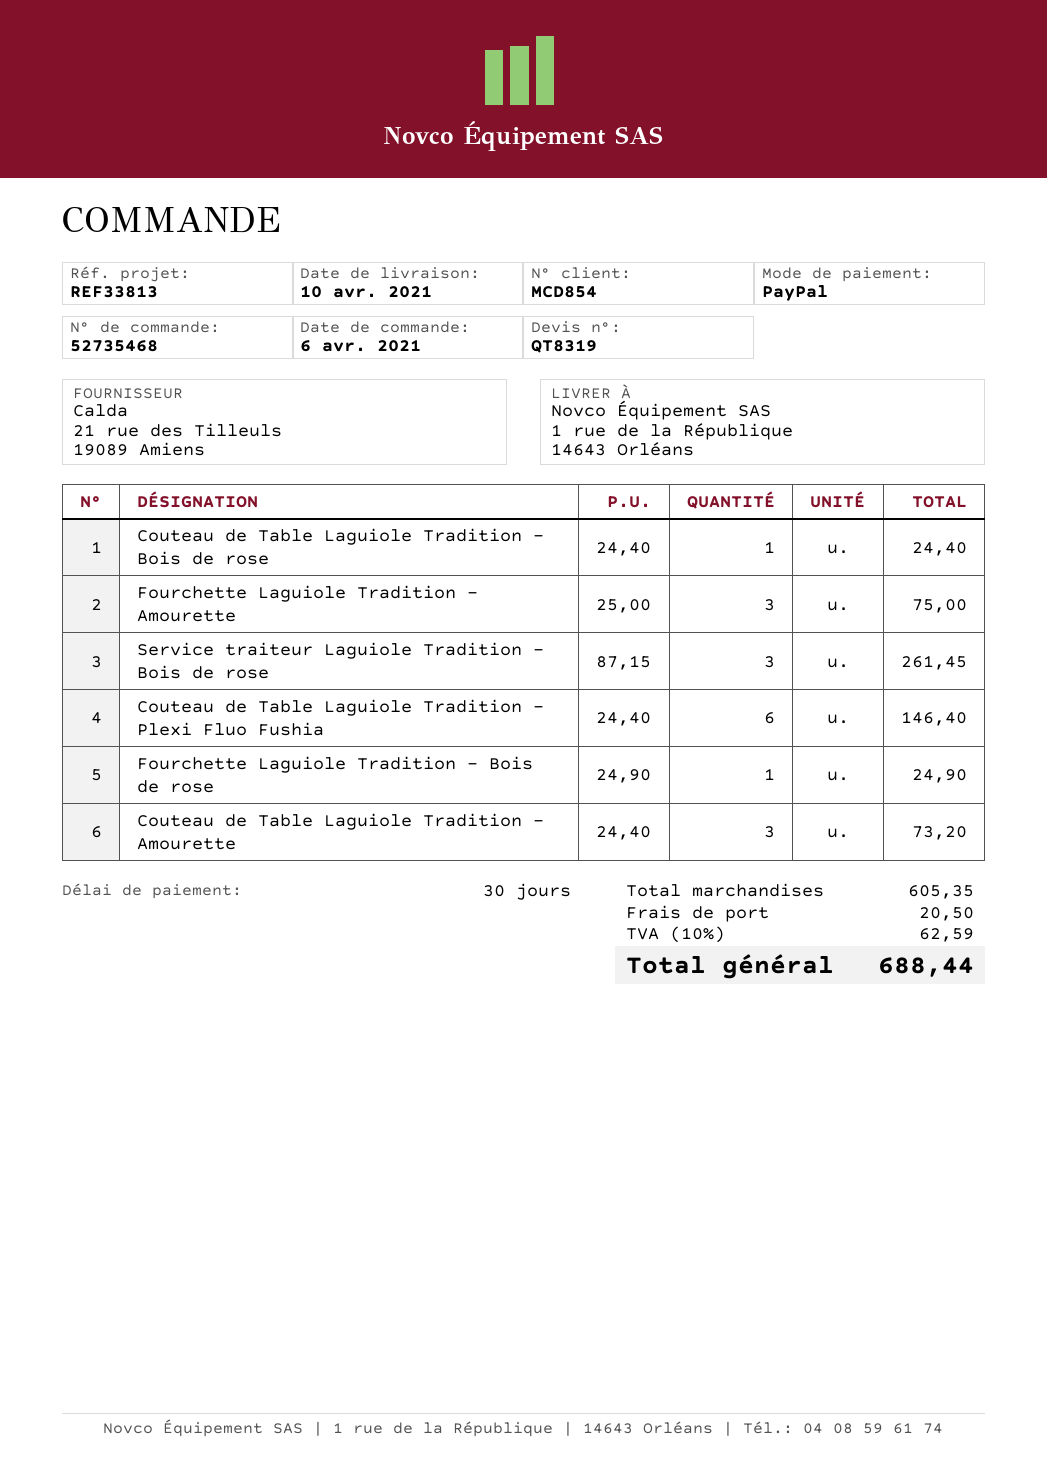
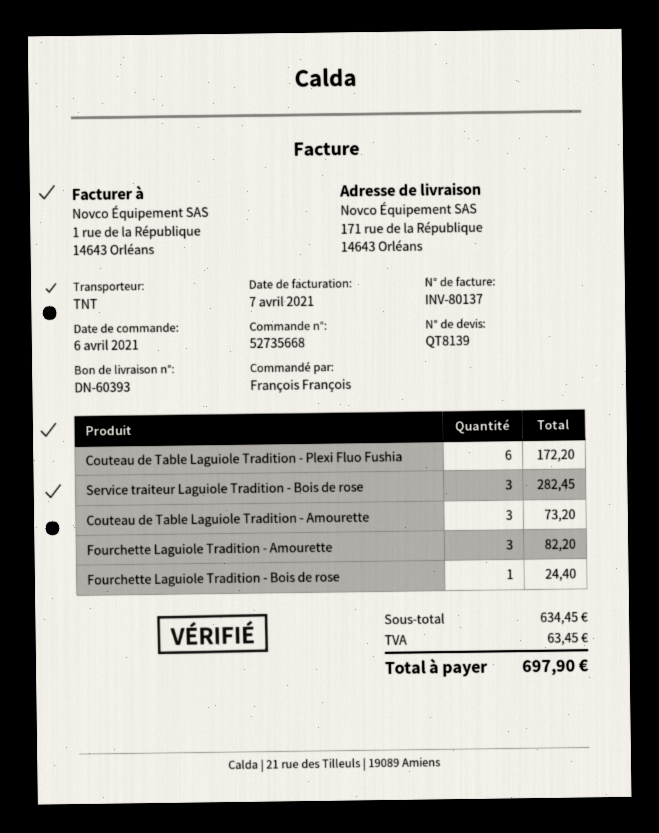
quote number: QT8319 -> QT8139
order number: 52735468 -> 52735668
ship to: 1 rue de la République, 14643 Orléans -> 171 rue de la République, 14643 Orléans
Couteau de Table Laguiole Tradition - Bois de rose: 1 for 24.40 -> none
Fourchette Laguiole Tradition - Amourette: 3 for 75.00 -> 3 for 82.20
Service traiteur Laguiole Tradition - Bois de rose: 3 for 261.45 -> 3 for 282.45
Couteau de Table Laguiole Tradition - Plexi Fluo Fushia: 6 for 146.40 -> 6 for 172.20
Fourchette Laguiole Tradition - Bois de rose: 1 for 24.90 -> 1 for 24.40
subtotal: 605.35 -> 634.45
shipping: 20.50 -> none
tax: 62.59 -> 63.45
total: 688.44 -> 697.90

